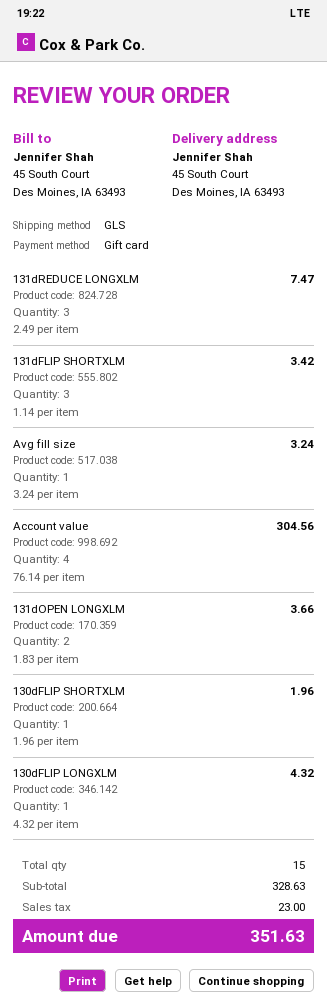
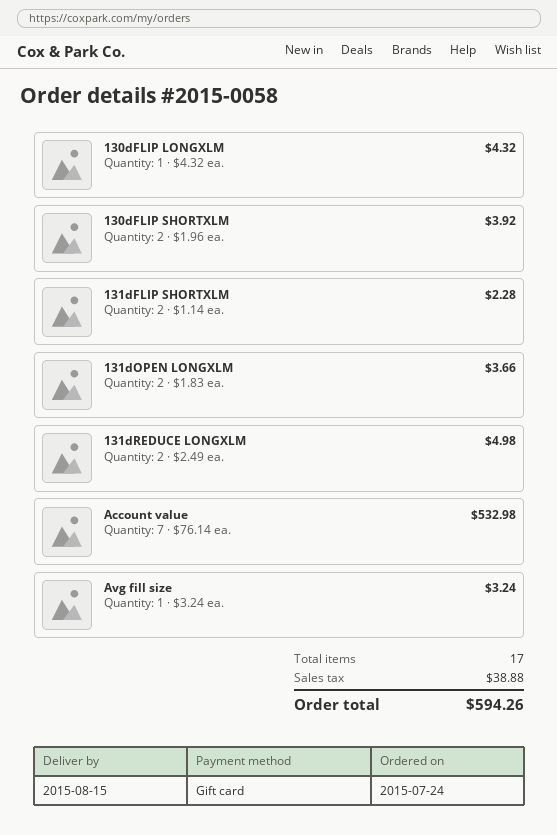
131dREDUCE LONGXLM: 3 x 2.49 = 7.47 -> 2 x 2.49 = 4.98
131dFLIP SHORTXLM: 3 x 1.14 = 3.42 -> 2 x 1.14 = 2.28
Account value: 4 x 76.14 = 304.56 -> 7 x 76.14 = 532.98
130dFLIP SHORTXLM: 1 x 1.96 = 1.96 -> 2 x 1.96 = 3.92
total quantity: 15 -> 17
tax: 23.00 -> 38.88
total: 351.63 -> 594.26

